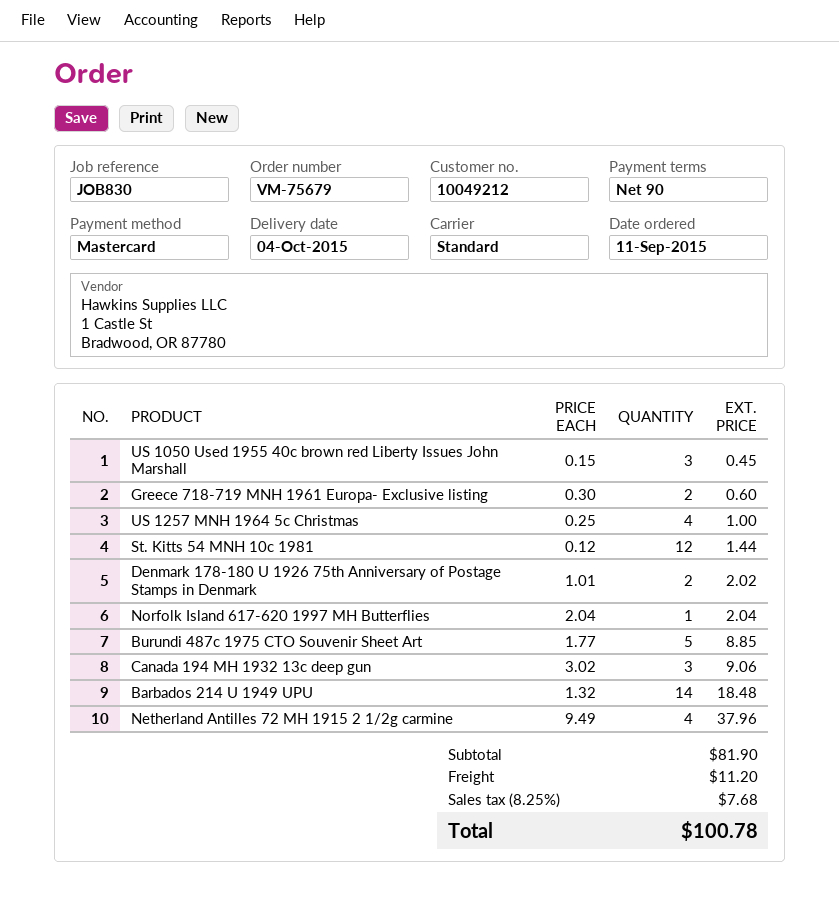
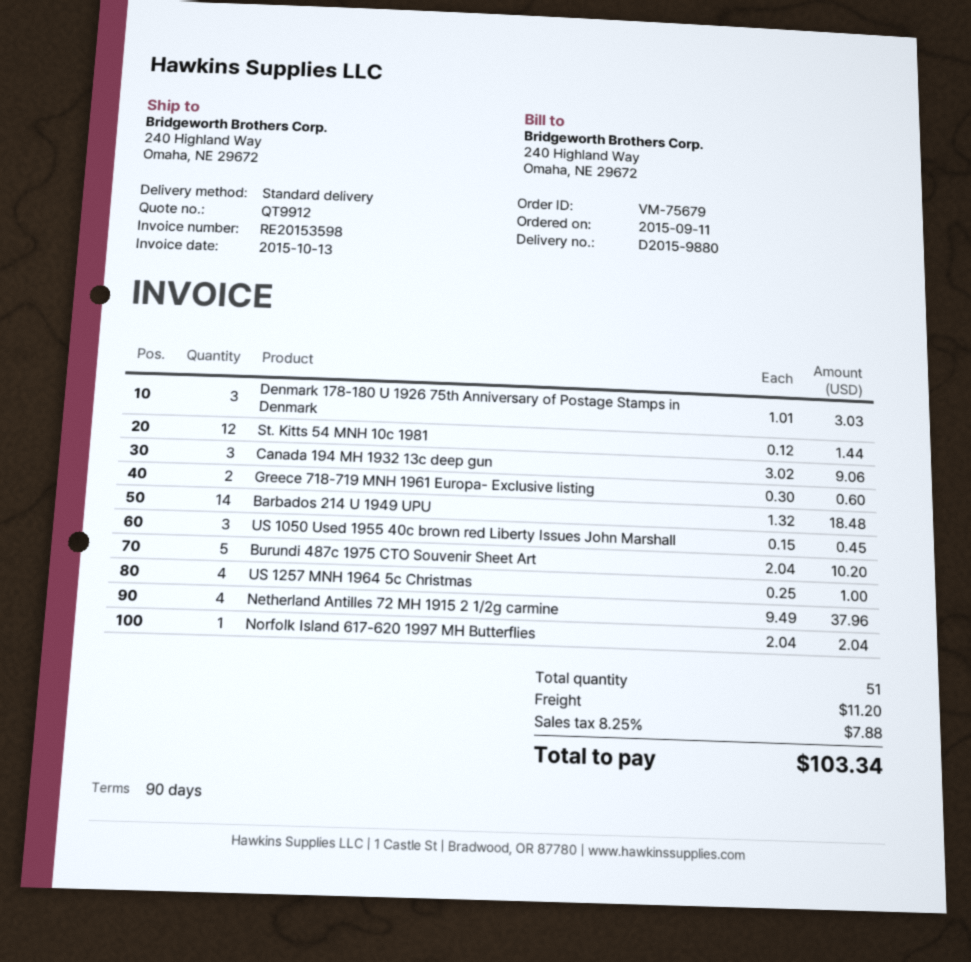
Denmark 178-180 U 1926 75th Anniversary of Postage Stamps in Denmark: 2 x 1.01 = 2.02 -> 3 x 1.01 = 3.03
Burundi 487c 1975 CTO Souvenir Sheet Art: 5 x 1.77 = 8.85 -> 5 x 2.04 = 10.20
tax: 8.25% = 7.68 -> 8.25% = 7.88
total: 100.78 -> 103.34

